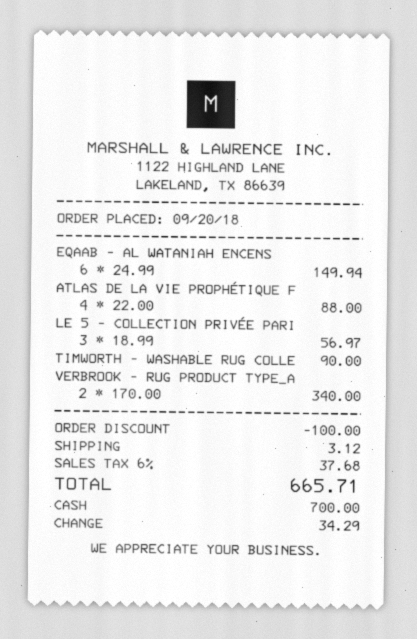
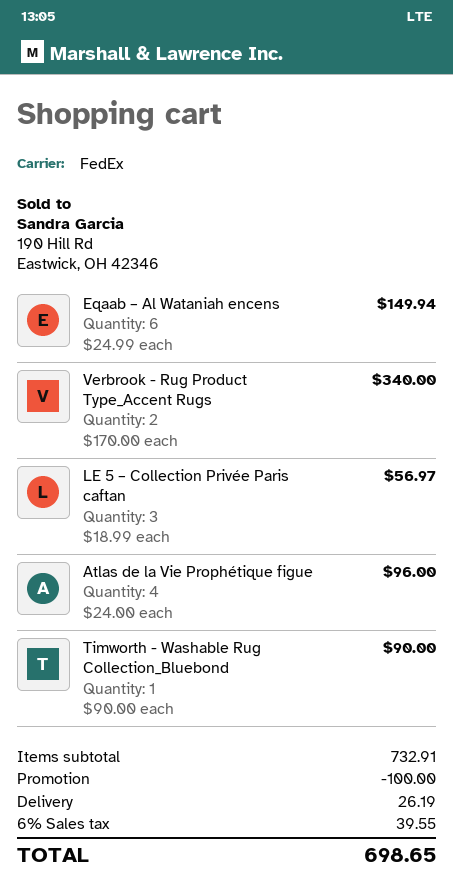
ATLAS DE LA VIE PROPHÉTIQUE F: 4 x 22.00 = 88.00 -> 4 x 24.00 = 96.00
shipping: 3.12 -> 26.19
tax: 6% = 37.68 -> 6% = 39.55
total: 665.71 -> 698.65

